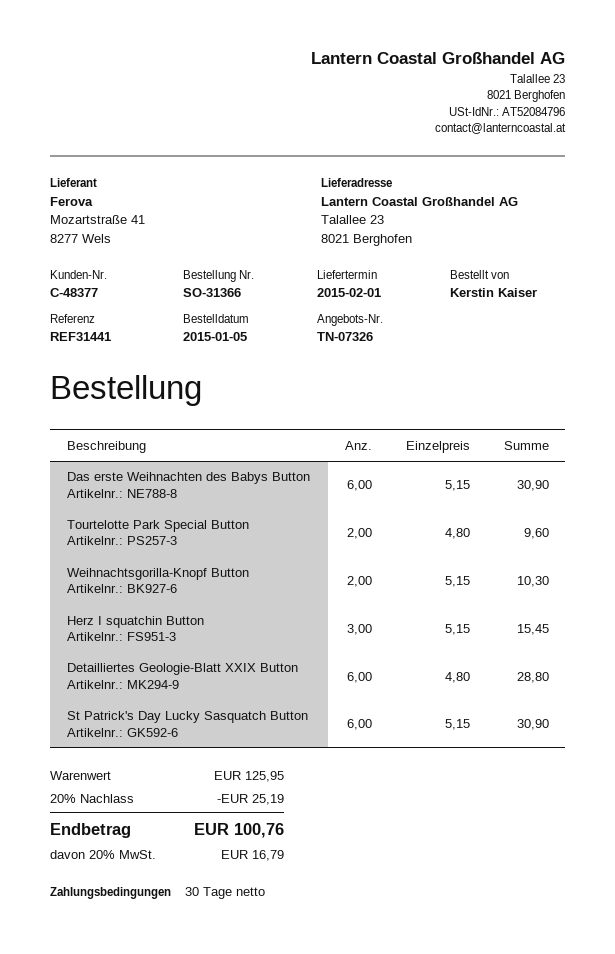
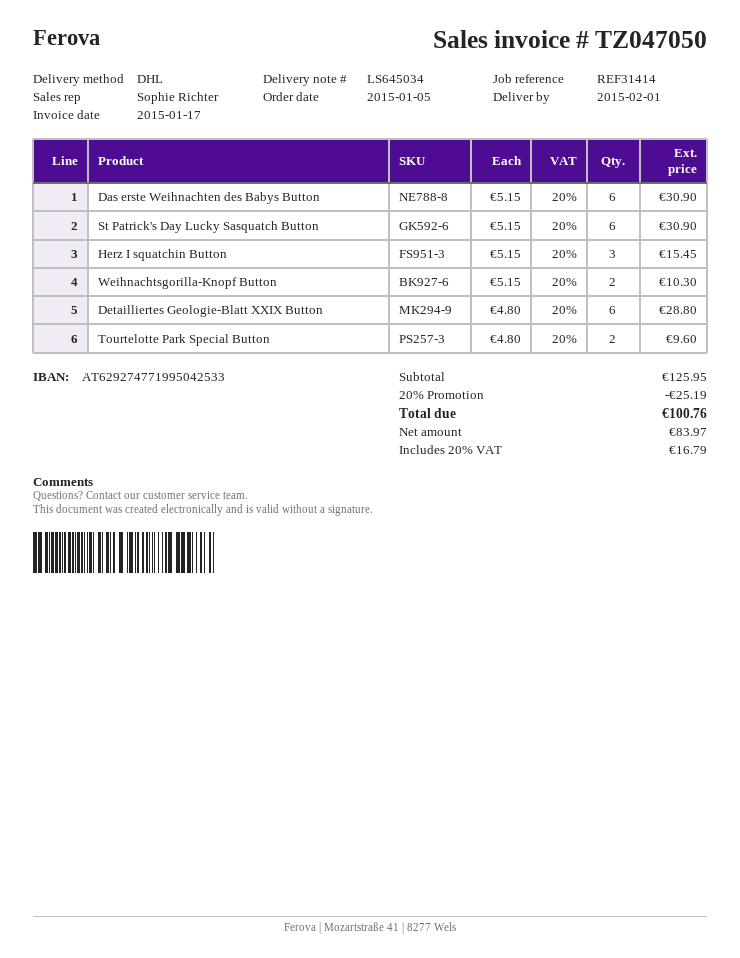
reference: REF31441 -> REF31414

